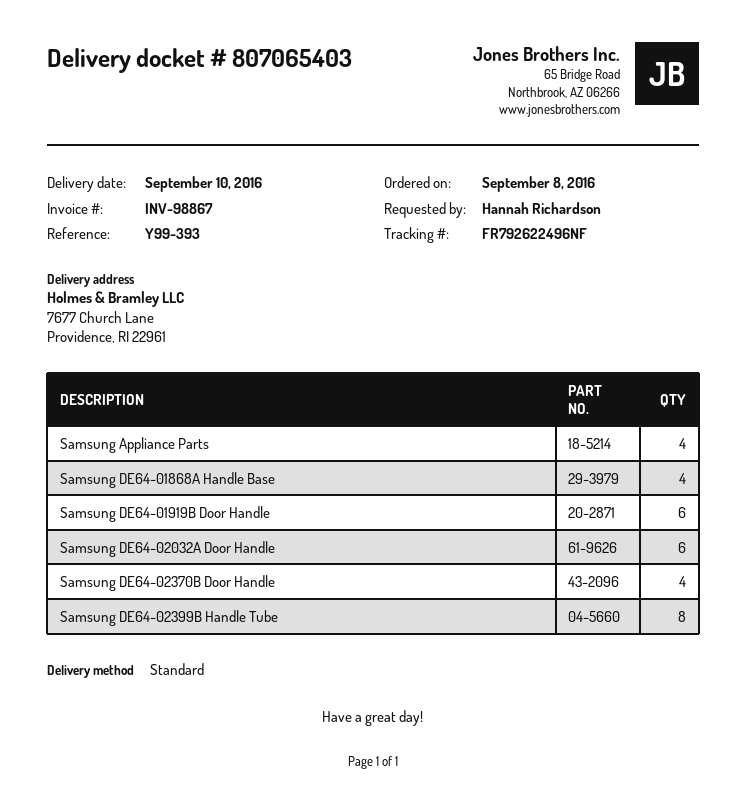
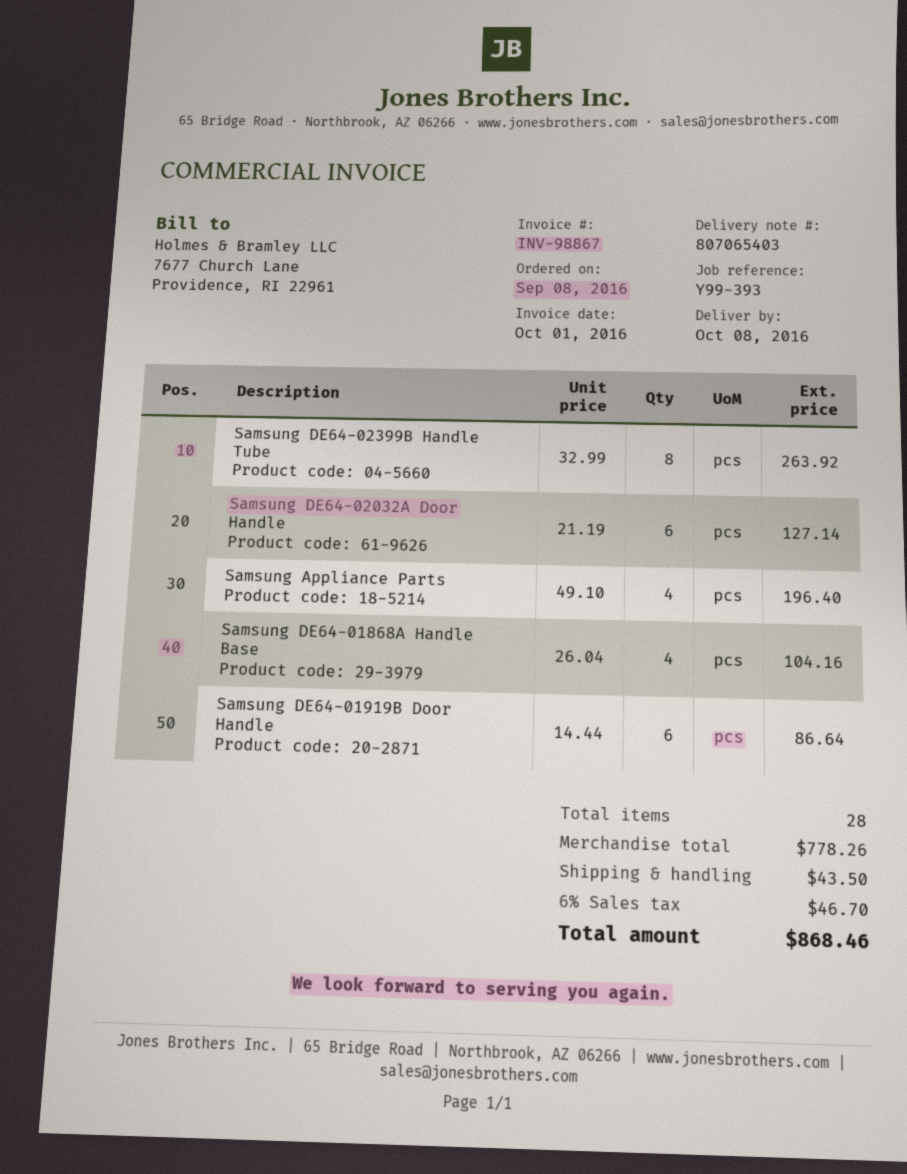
delivery date: 2016-09-10 -> 2016-10-08
Samsung DE64-02370B Door Handle: 4 -> none

